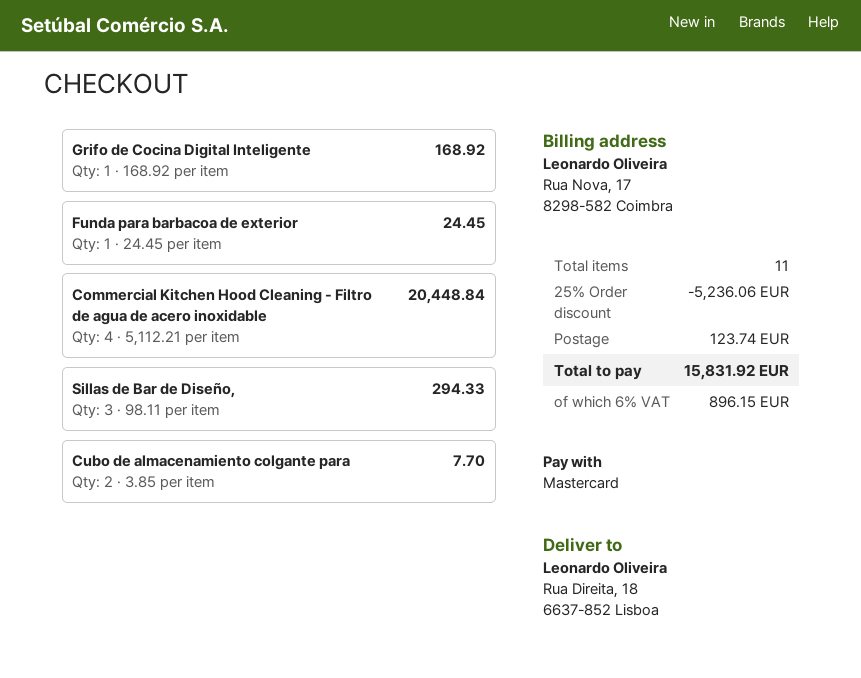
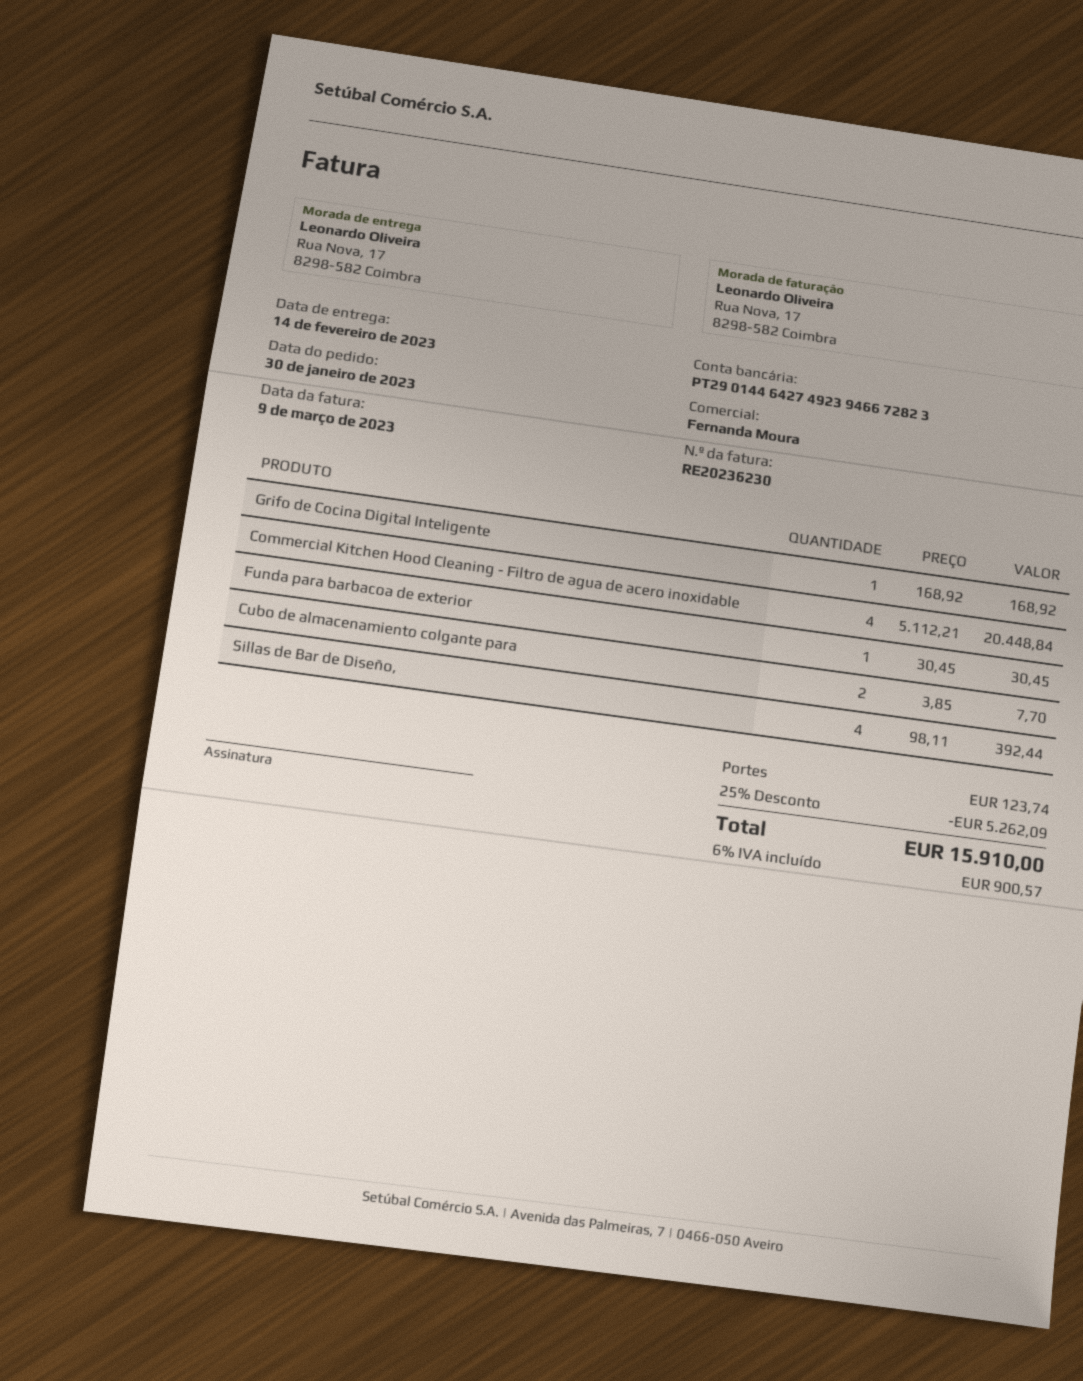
ship to: Rua Direita, 18, 6637-852 Lisboa -> Rua Nova, 17, 8298-582 Coimbra
Funda para barbacoa de exterior: 1 x 24.45 = 24.45 -> 1 x 30.45 = 30.45
Sillas de Bar de Diseño,: 3 x 98.11 = 294.33 -> 4 x 98.11 = 392.44
discount: 25% = 5236.06 -> 25% = 5262.09
tax: 6% = 896.15 -> 6% = 900.57
total: 15831.92 -> 15910.00

